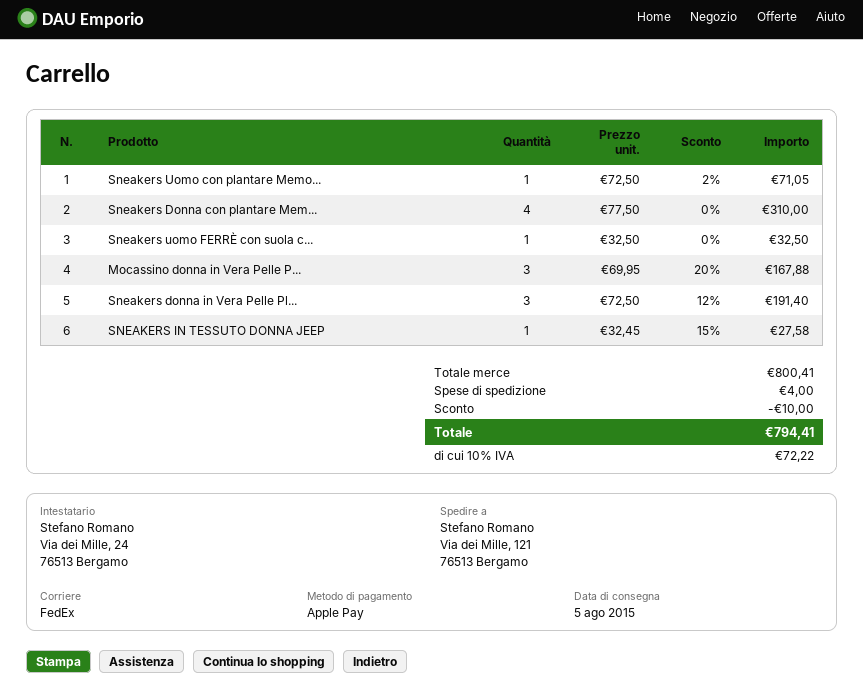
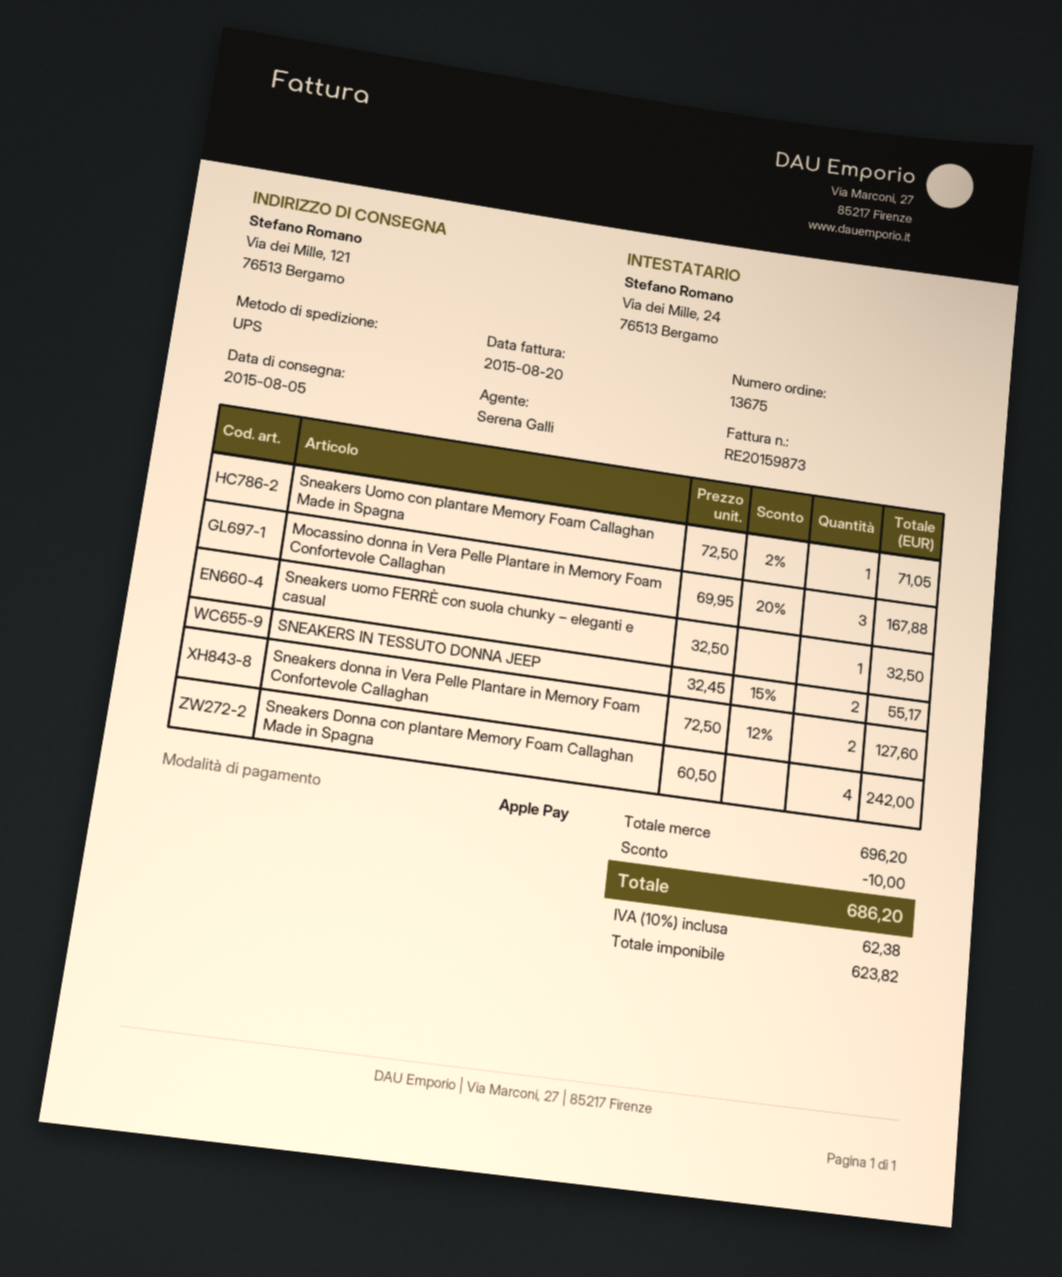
shipping method: FedEx -> UPS
Sneakers Donna con plantare Mem...: 4 x 77.50 = 310.00 -> 4 x 60.50 = 242.00
Sneakers donna in Vera Pelle Pl...: 3 x 72.50 - 12% = 191.40 -> 2 x 72.50 - 12% = 127.60
SNEAKERS IN TESSUTO DONNA JEEP: 1 x 32.45 - 15% = 27.58 -> 2 x 32.45 - 15% = 55.17
subtotal: 800.41 -> 696.20
shipping: 4.00 -> none
tax: 10% = 72.22 -> 10% = 62.38
total: 794.41 -> 686.20

